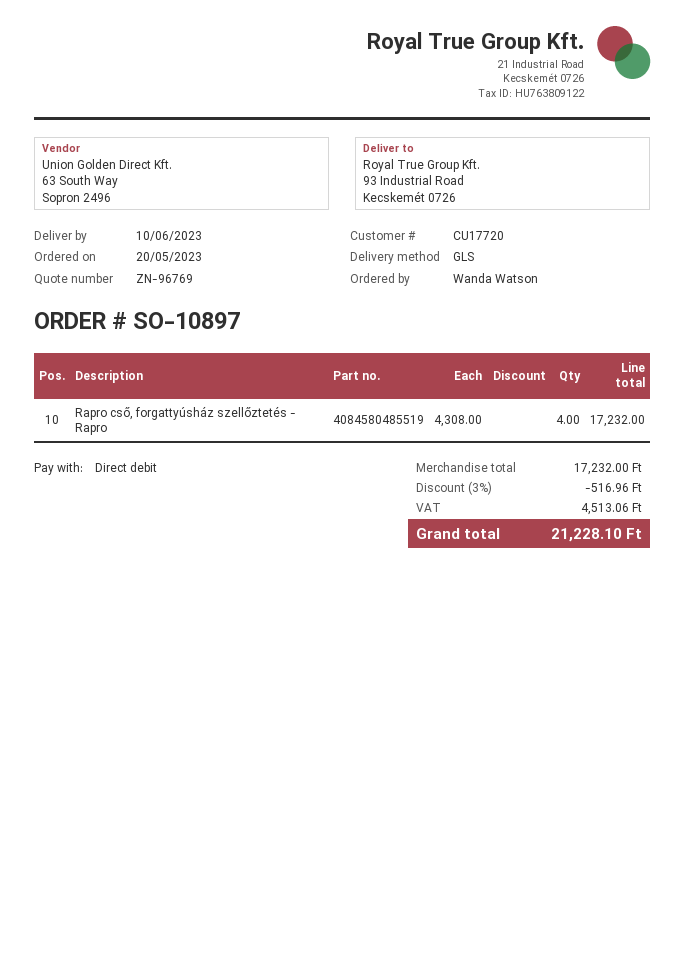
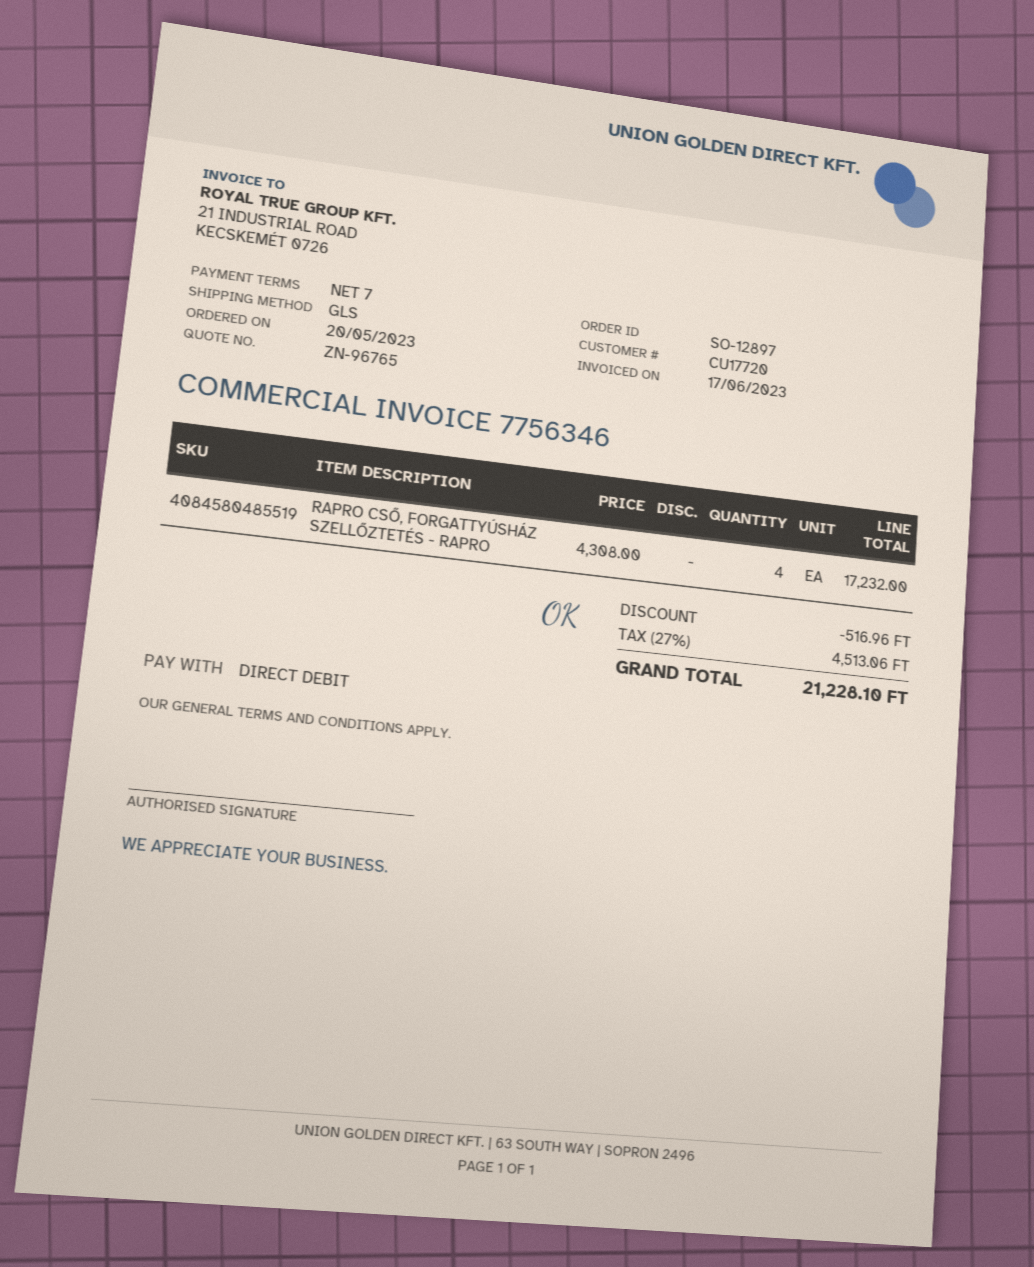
quote number: ZN-96769 -> ZN-96765
order number: SO-10897 -> SO-12897

